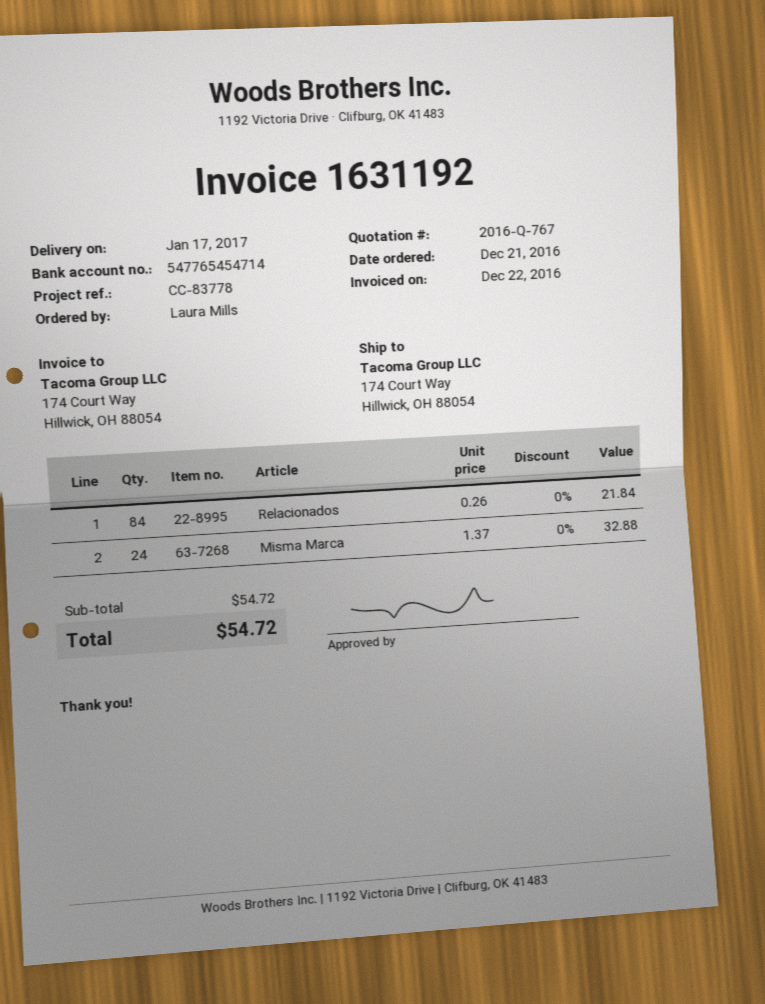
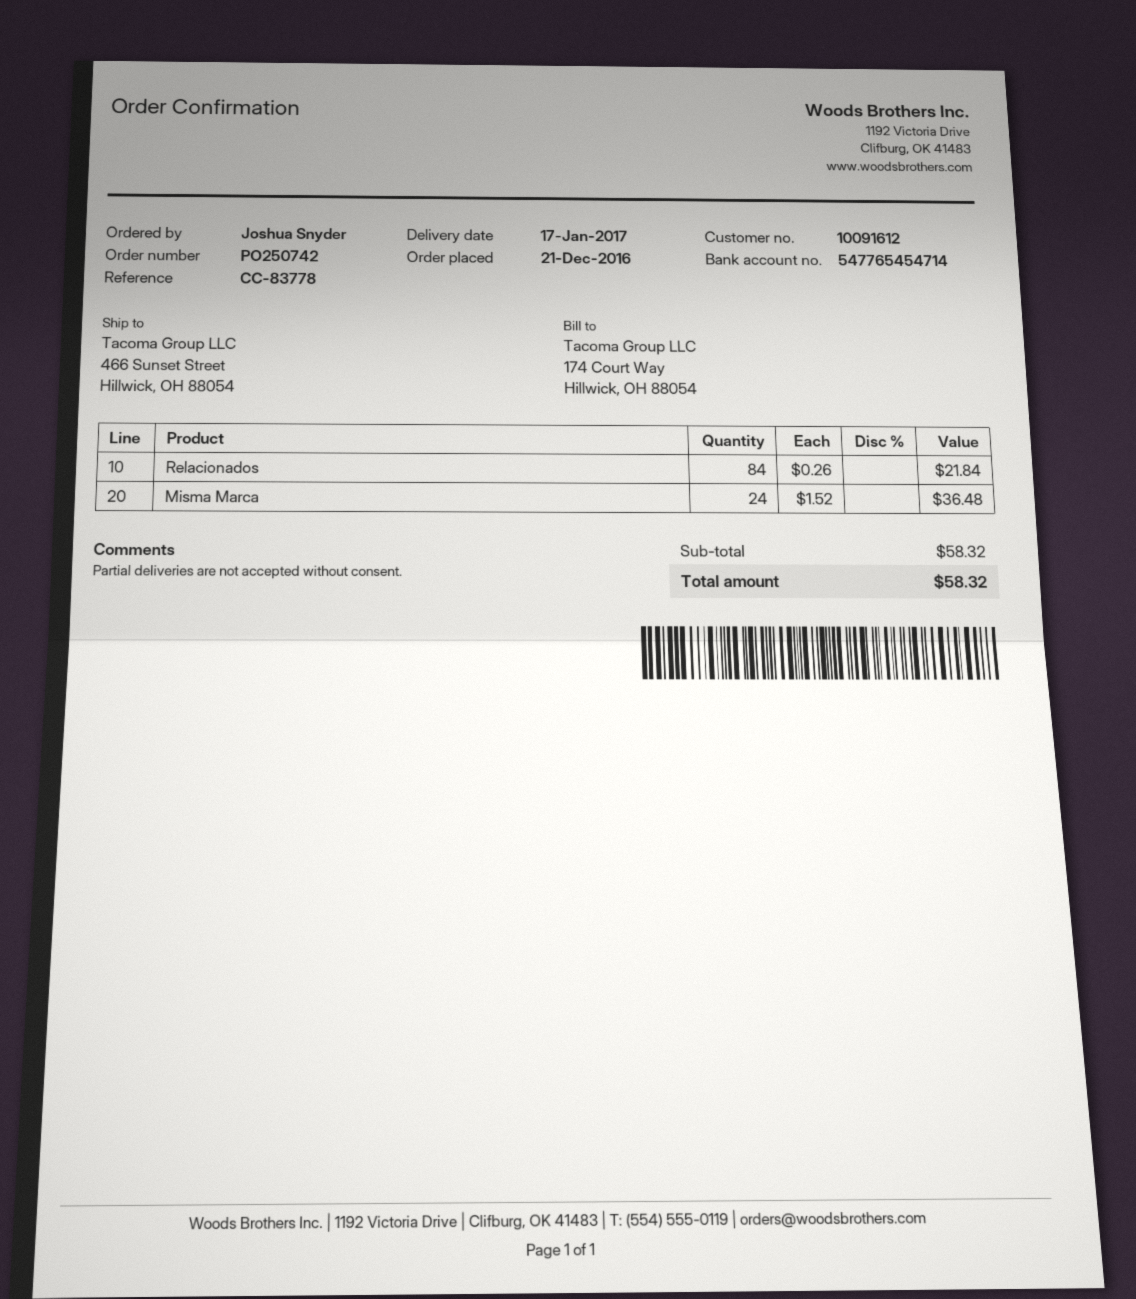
ordered by: Laura Mills -> Joshua Snyder
ship to: 174 Court Way, Hillwick, OH 88054 -> 466 Sunset Street, Hillwick, OH 88054
Misma Marca: 24 x 1.37 = 32.88 -> 24 x 1.52 = 36.48
subtotal: 54.72 -> 58.32
total: 54.72 -> 58.32

